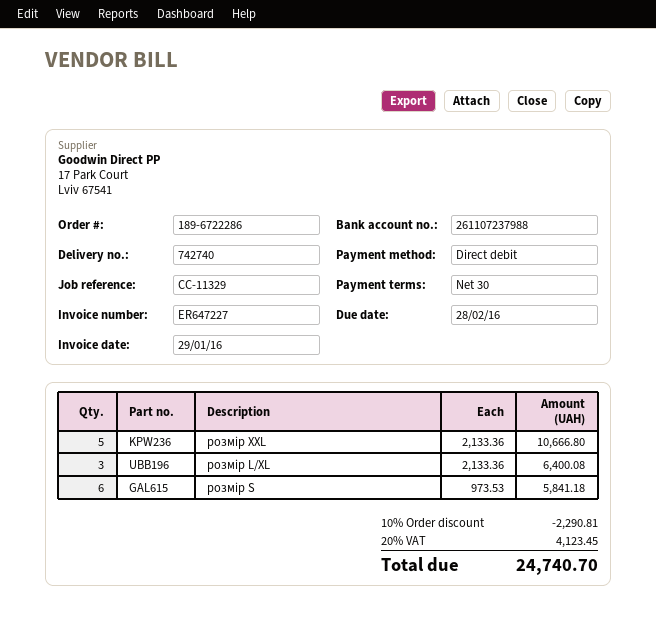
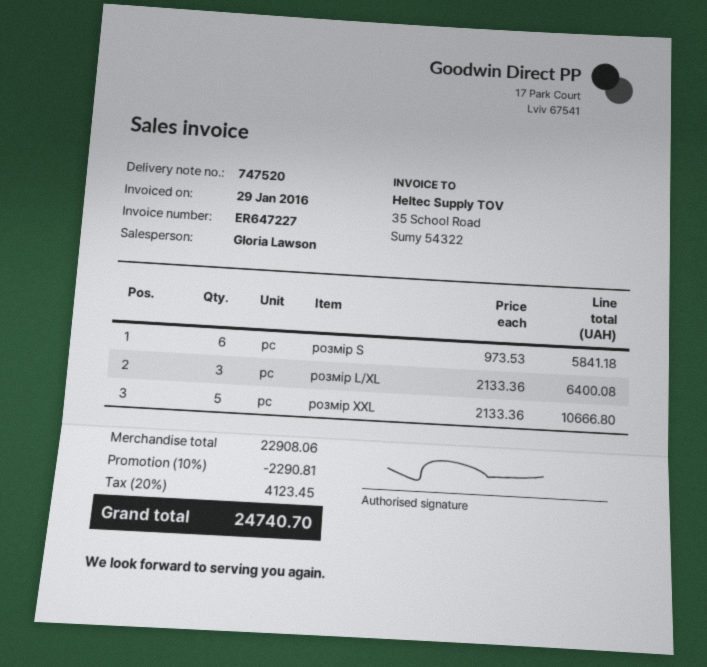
delivery note number: 742740 -> 747520

